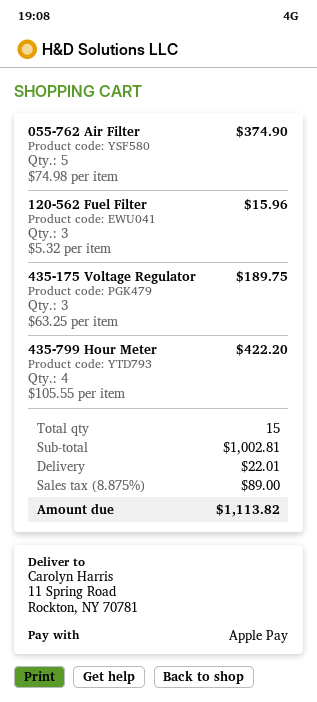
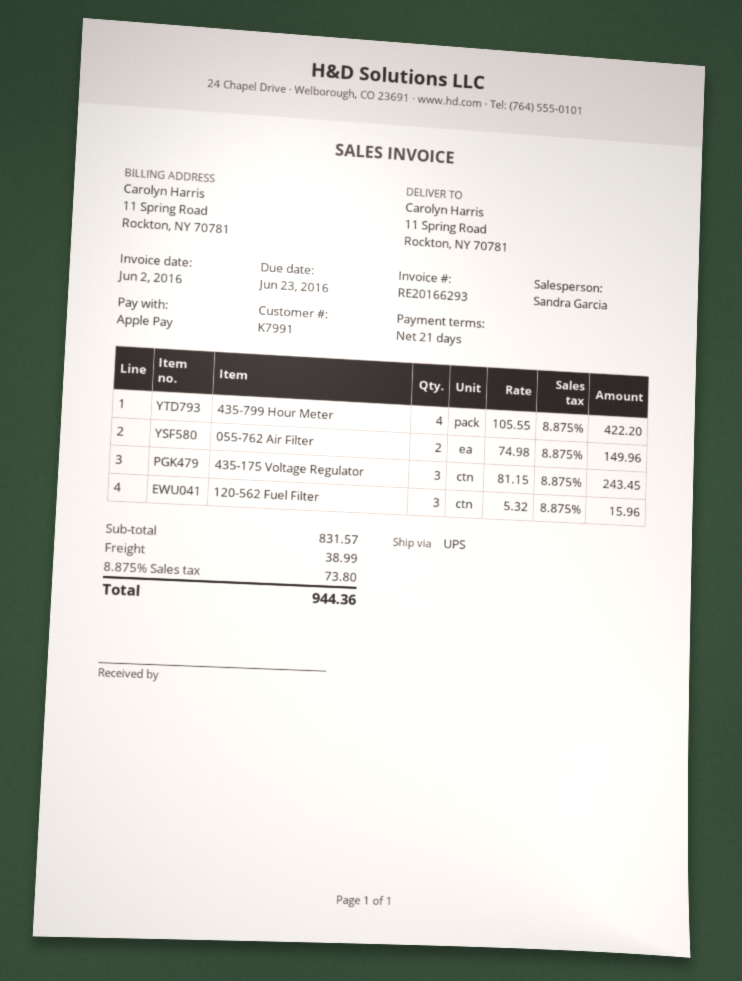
055-762 Air Filter: 5 x 74.98 = 374.90 -> 2 x 74.98 = 149.96
435-175 Voltage Regulator: 3 x 63.25 = 189.75 -> 3 x 81.15 = 243.45
subtotal: 1002.81 -> 831.57
shipping: 22.01 -> 38.99
tax: 8.875% = 89.00 -> 8.875% = 73.80
total: 1113.82 -> 944.36

